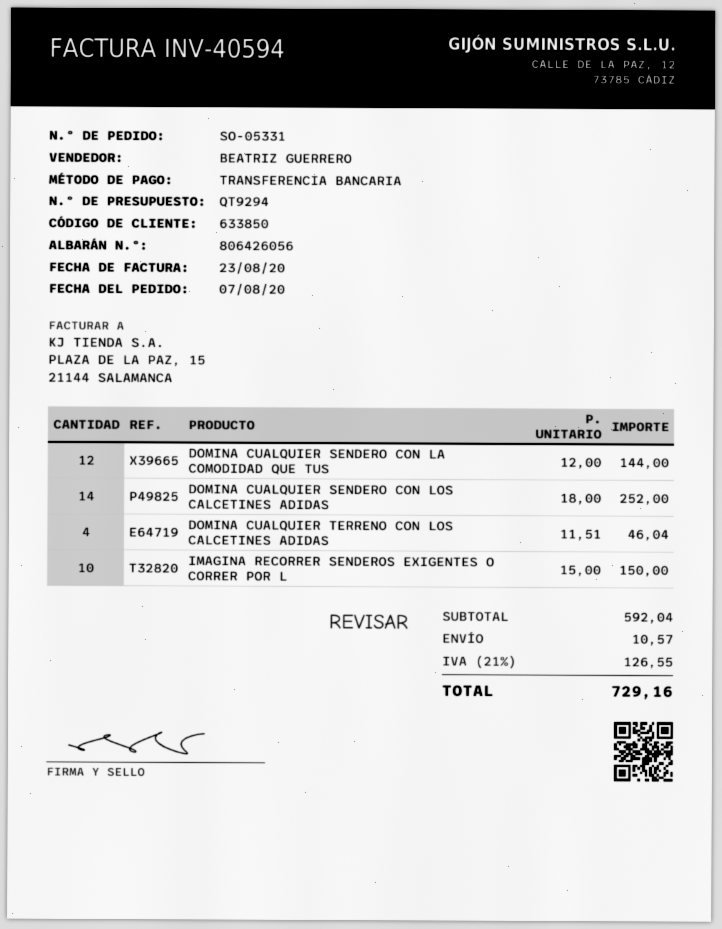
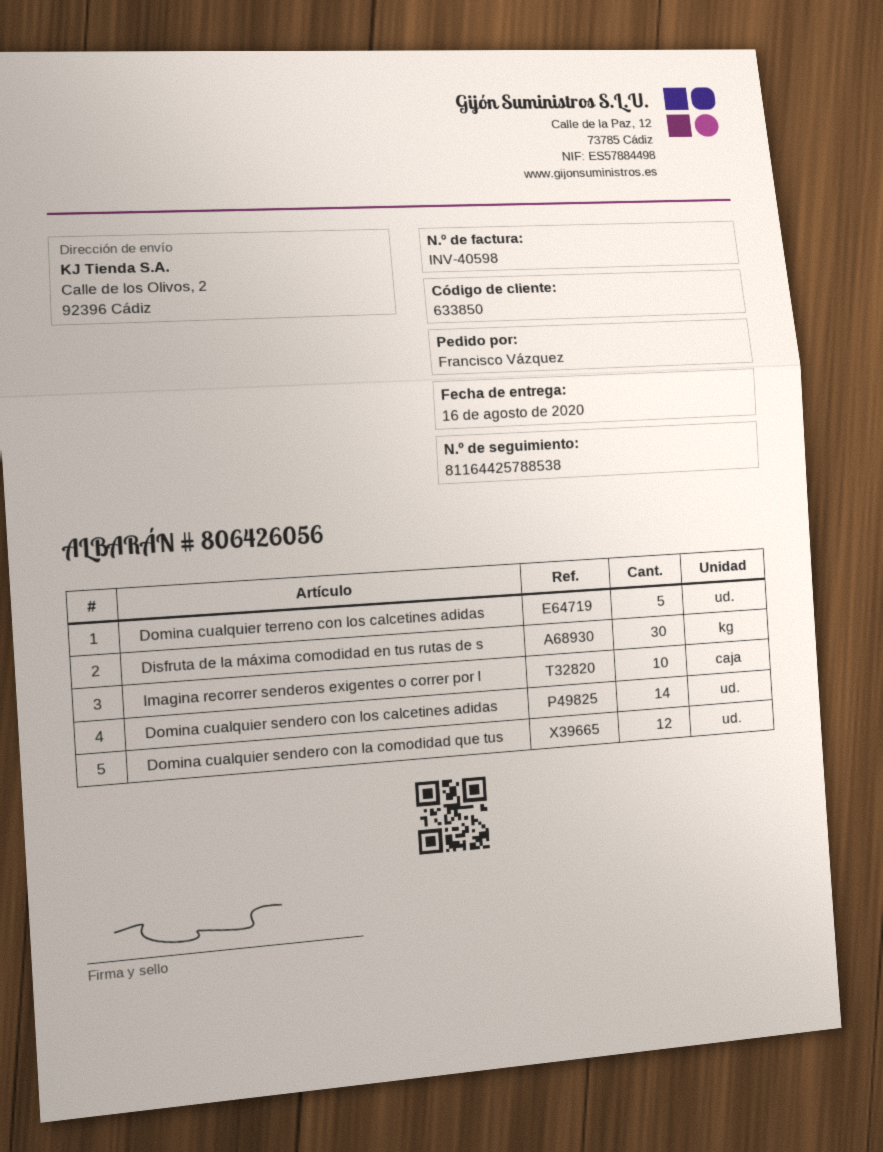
invoice number: INV-40594 -> INV-40598
DOMINA CUALQUIER TERRENO CON LOS CALCETINES ADIDAS: 4 -> 5
Disfruta de la máxima comodidad en tus rutas de s: none -> 30

